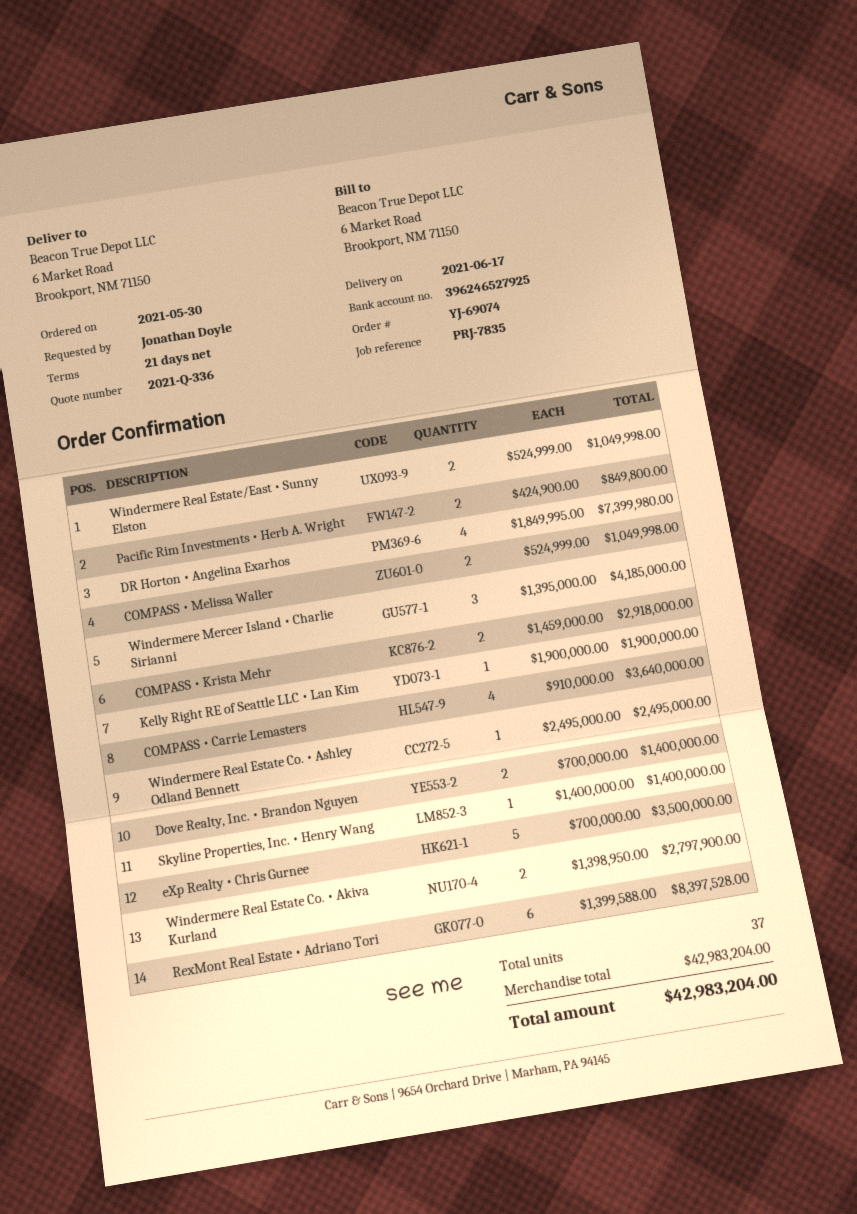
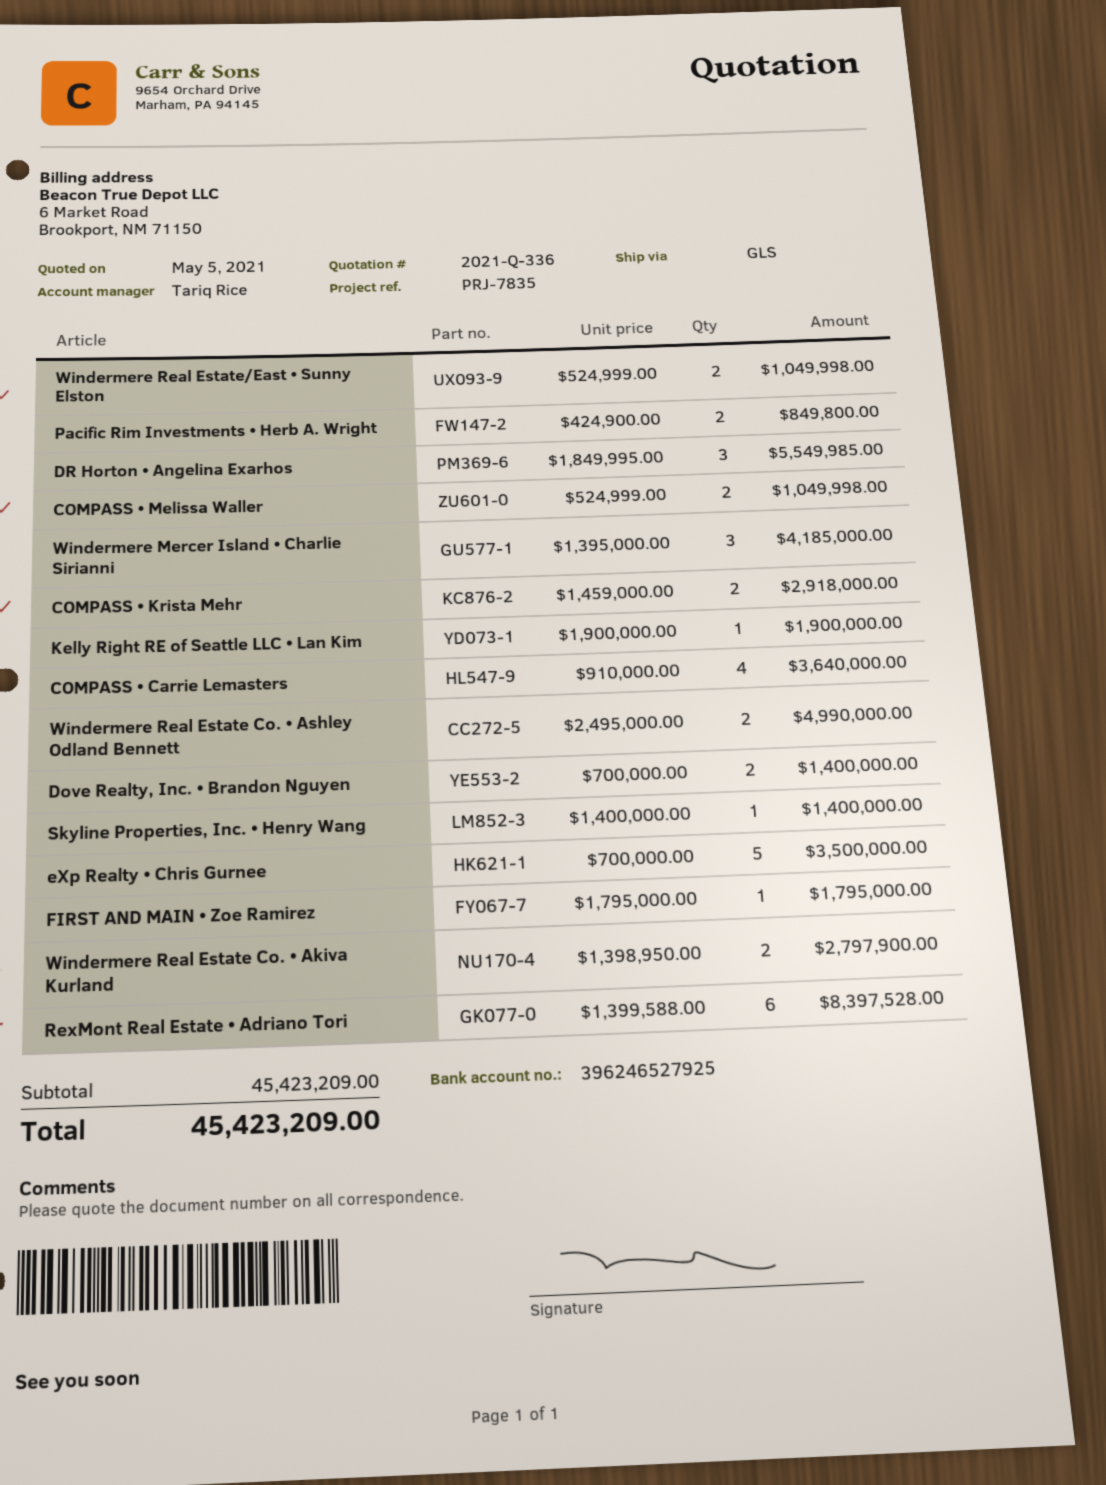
DR Horton • Angelina Exarhos: 4 x 1849995.00 = 7399980.00 -> 3 x 1849995.00 = 5549985.00
Windermere Real Estate Co. • Ashley Odland Bennett: 1 x 2495000.00 = 2495000.00 -> 2 x 2495000.00 = 4990000.00
FIRST AND MAIN • Zoe Ramirez: none -> 1 x 1795000.00 = 1795000.00
subtotal: 42983204.00 -> 45423209.00
total: 42983204.00 -> 45423209.00

